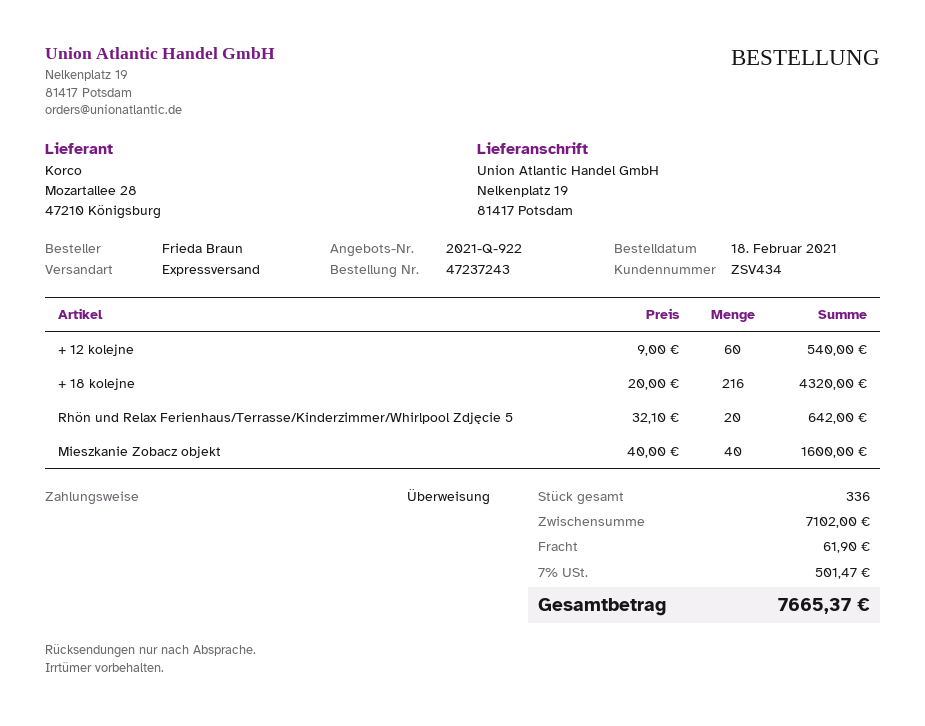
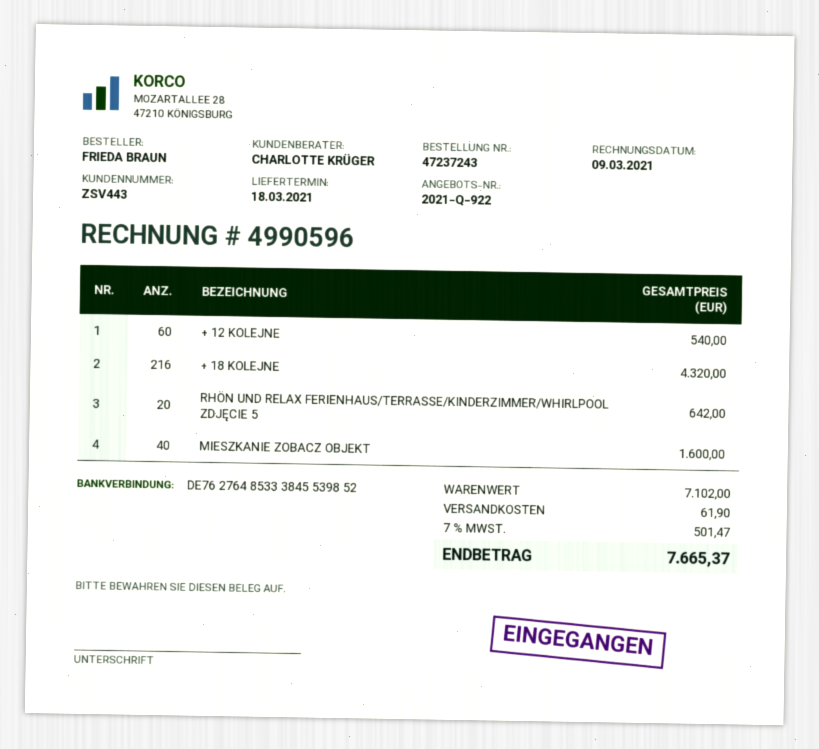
customer number: ZSV434 -> ZSV443

